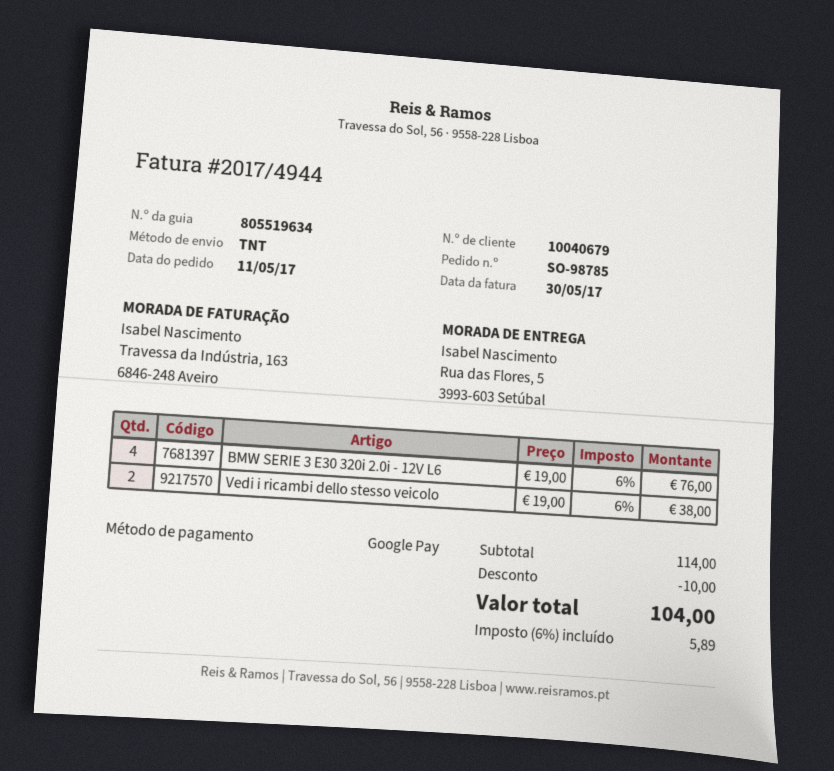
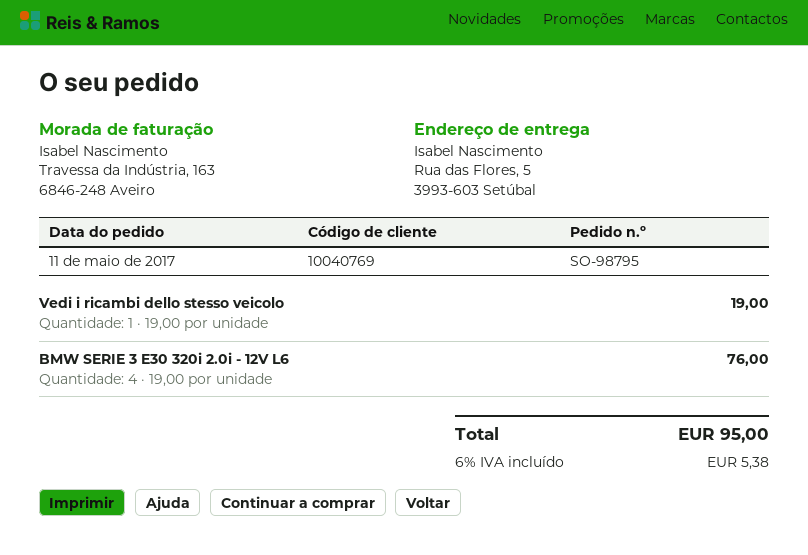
order number: SO-98785 -> SO-98795
customer number: 10040679 -> 10040769
Vedi i ricambi dello stesso veicolo: 2 x 19.00 = 38.00 -> 1 x 19.00 = 19.00
discount: 10.00 -> none
tax: 6% = 5.89 -> 6% = 5.38
total: 104.00 -> 95.00

